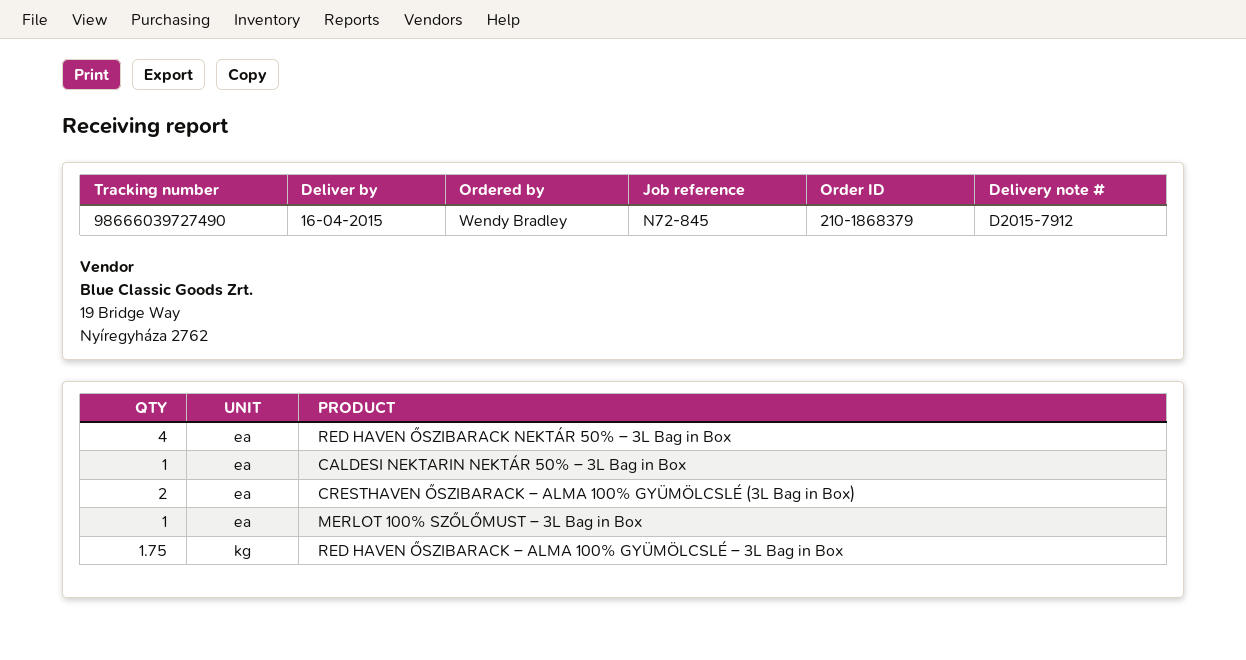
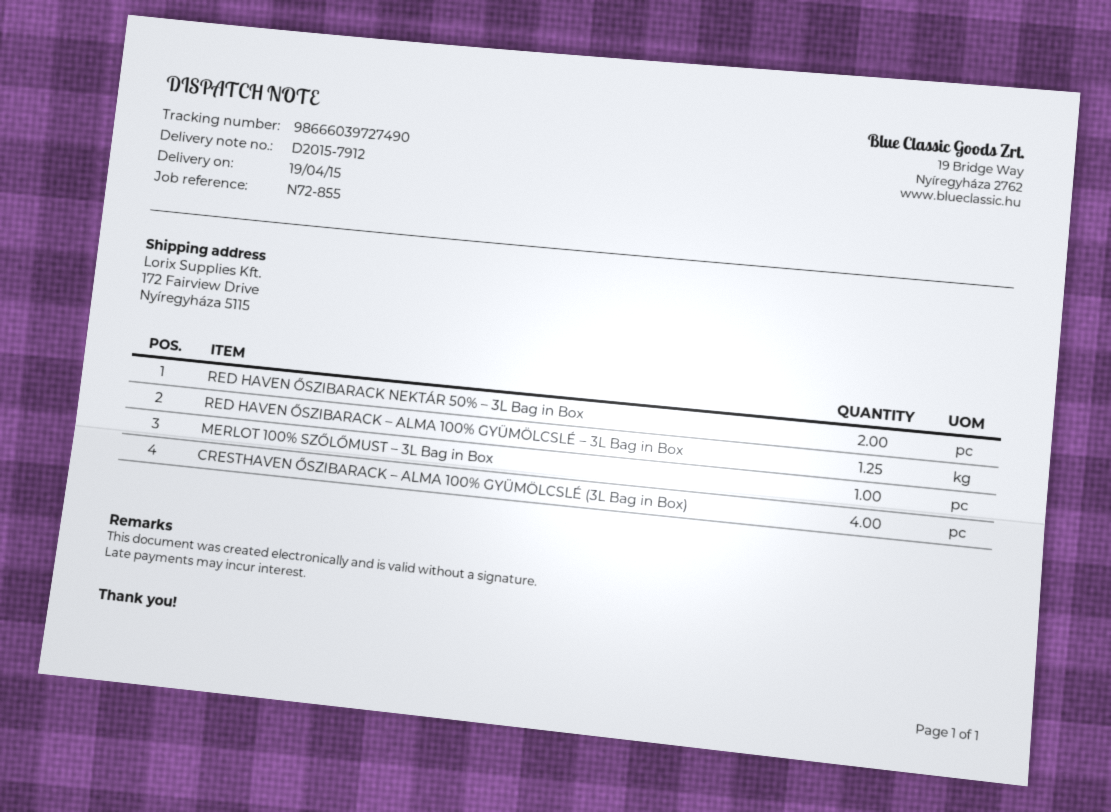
delivery date: 2015-04-16 -> 2015-04-19
reference: N72-845 -> N72-855
RED HAVEN ŐSZIBARACK NEKTÁR 50% – 3L Bag in Box: 4 -> 2
CALDESI NEKTARIN NEKTÁR 50% – 3L Bag in Box: 1 -> none
CRESTHAVEN ŐSZIBARACK – ALMA 100% GYÜMÖLCSLÉ (3L Bag in Box): 2 -> 4
RED HAVEN ŐSZIBARACK – ALMA 100% GYÜMÖLCSLÉ – 3L Bag in Box: 1.75 -> 1.25

